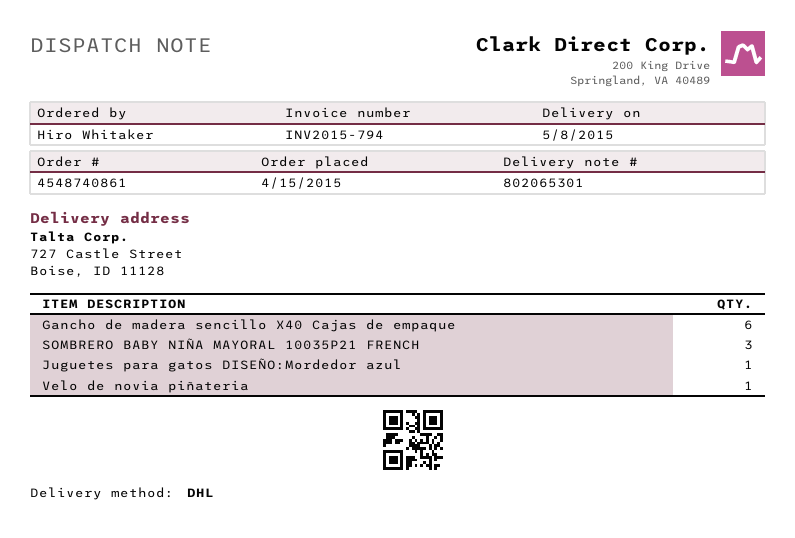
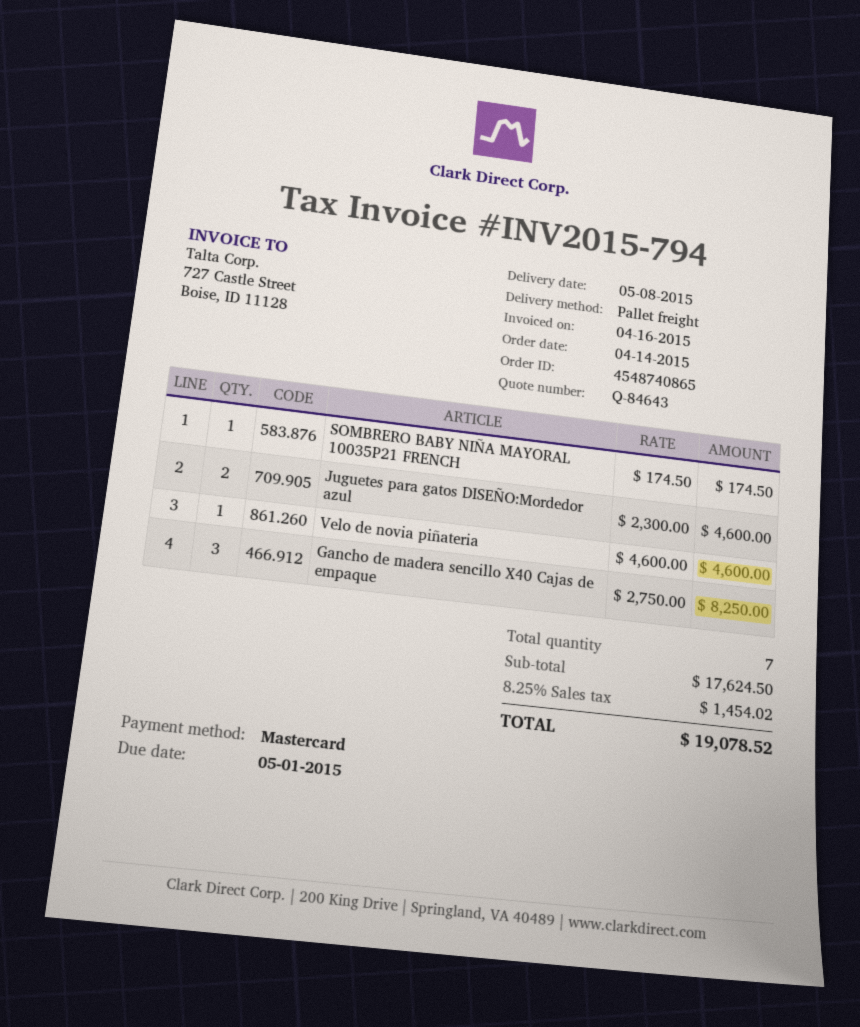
order number: 4548740861 -> 4548740865
order date: 2015-04-15 -> 2015-04-14
shipping method: DHL -> pallet freight
Gancho de madera sencillo X40 Cajas de empaque: 6 -> 3
SOMBRERO BABY NIÑA MAYORAL 10035P21 FRENCH: 3 -> 1
Juguetes para gatos DISEÑO:Mordedor azul: 1 -> 2

